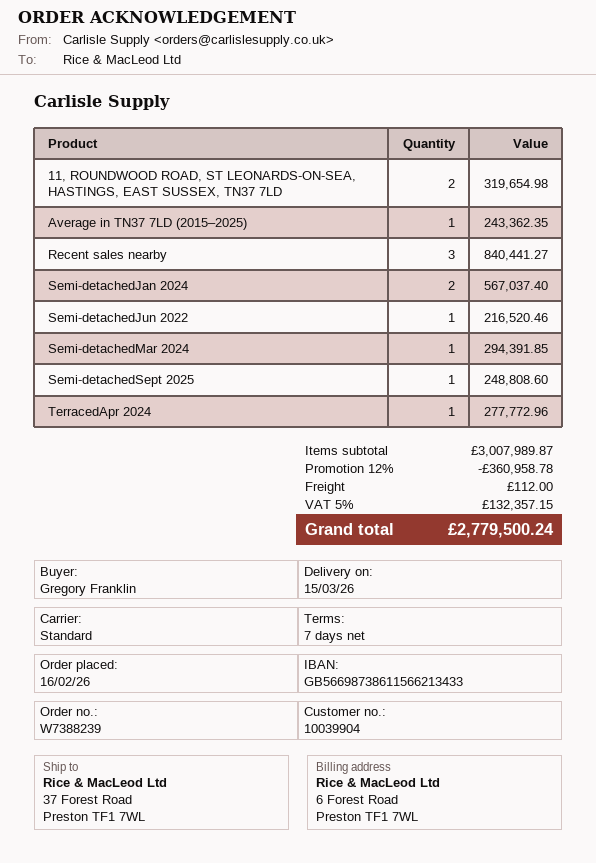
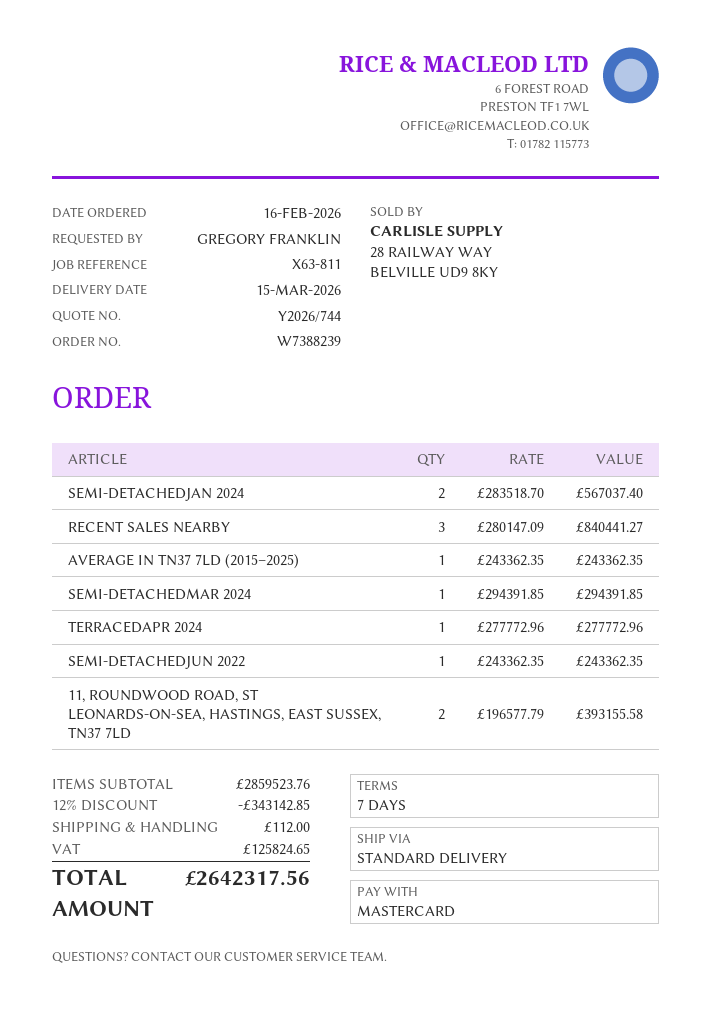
11, ROUNDWOOD ROAD, ST LEONARDS-ON-SEA, HASTINGS, EAST SUSSEX, TN37 7LD: 2 for 319654.98 -> 2 for 393155.58
Semi-detachedJun 2022: 1 for 216520.46 -> 1 for 243362.35
Semi-detachedSept 2025: 1 for 248808.60 -> none
subtotal: 3007989.87 -> 2859523.76
discount: 12% = 360958.78 -> 12% = 343142.85
tax: 132357.15 -> 125824.65
total: 2779500.24 -> 2642317.56

